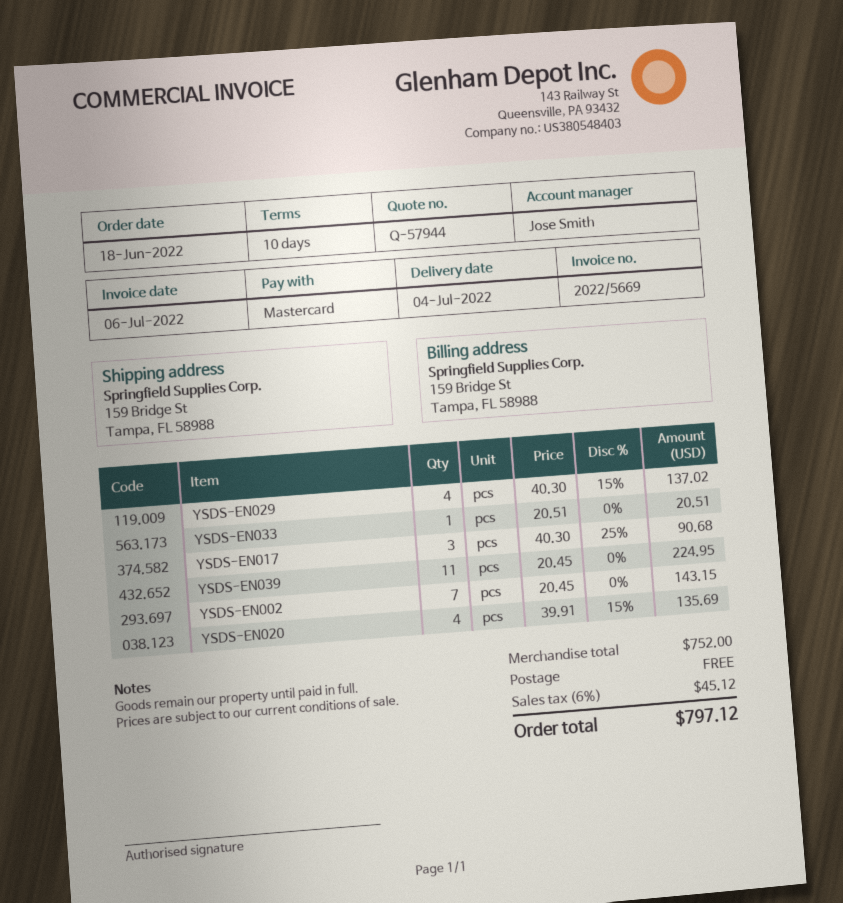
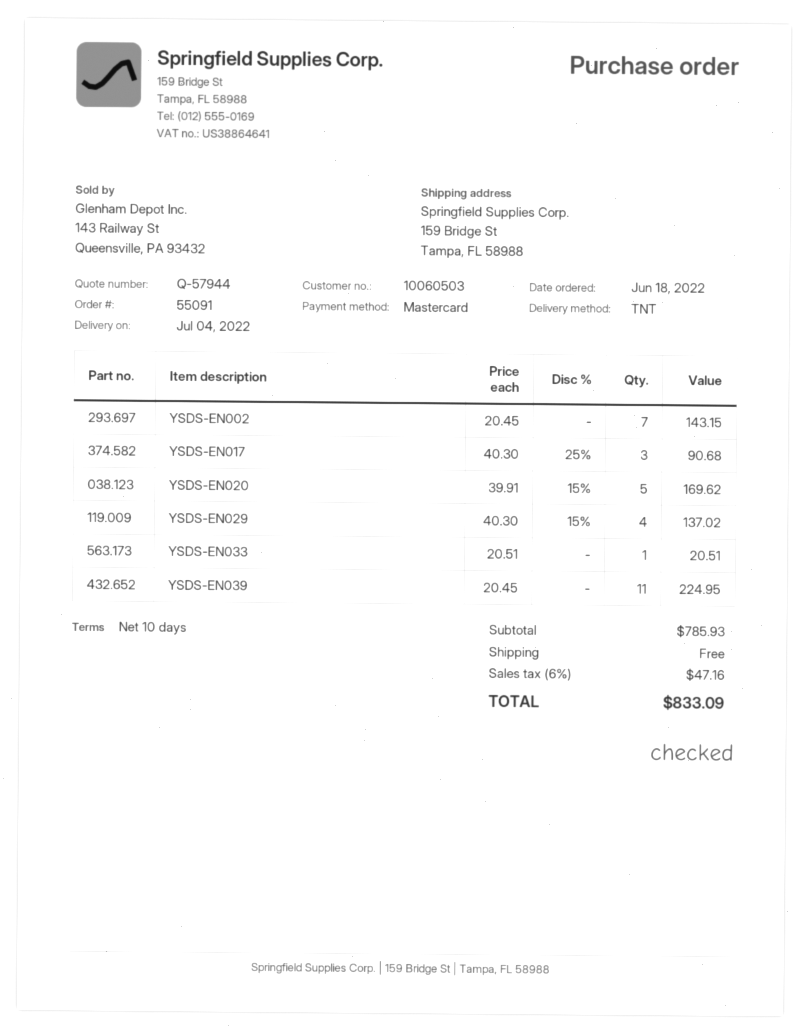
YSDS-EN020: 4 x 39.91 - 15% = 135.69 -> 5 x 39.91 - 15% = 169.62
subtotal: 752.00 -> 785.93
tax: 6% = 45.12 -> 6% = 47.16
total: 797.12 -> 833.09

